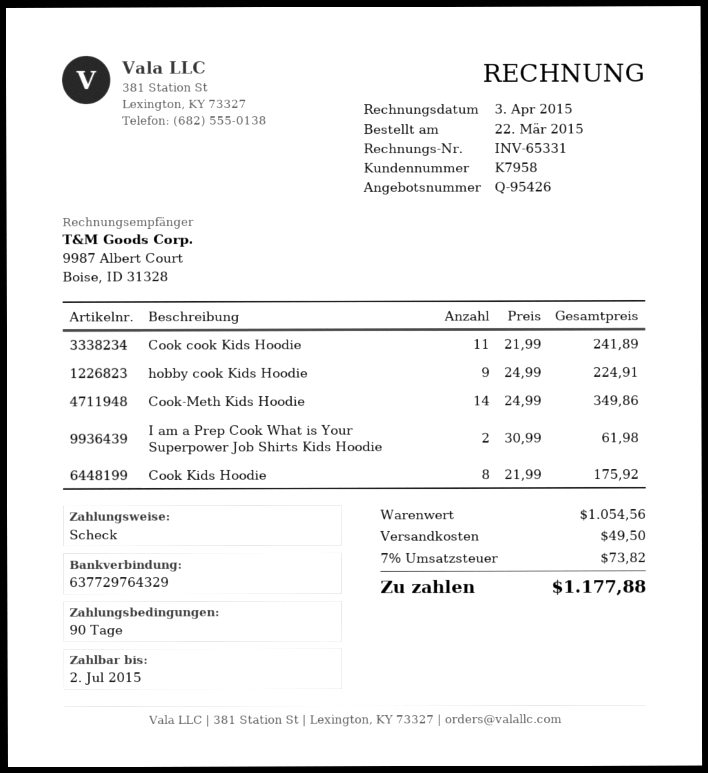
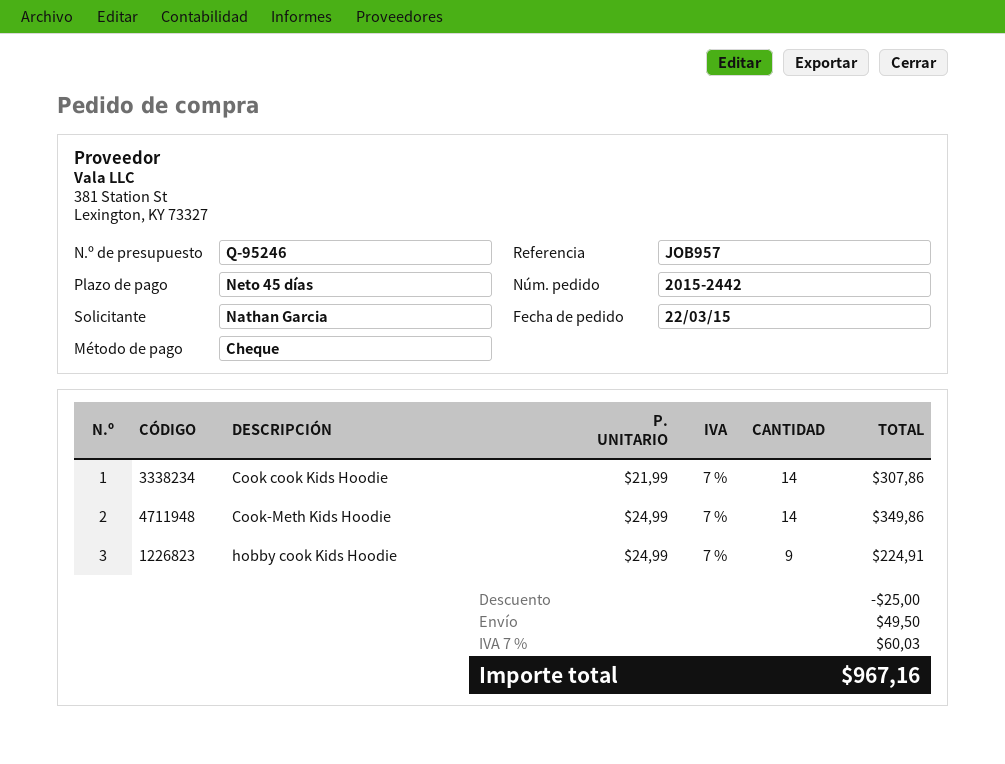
quote number: Q-95426 -> Q-95246
payment terms: 90 days -> 45 days
Cook cook Kids Hoodie: 11 x 21.99 = 241.89 -> 14 x 21.99 = 307.86
I am a Prep Cook What is Your Superpower Job Shirts Kids Hoodie: 2 x 30.99 = 61.98 -> none
Cook Kids Hoodie: 8 x 21.99 = 175.92 -> none
discount: none -> 25.00
tax: 7% = 73.82 -> 7% = 60.03
total: 1177.88 -> 967.16

